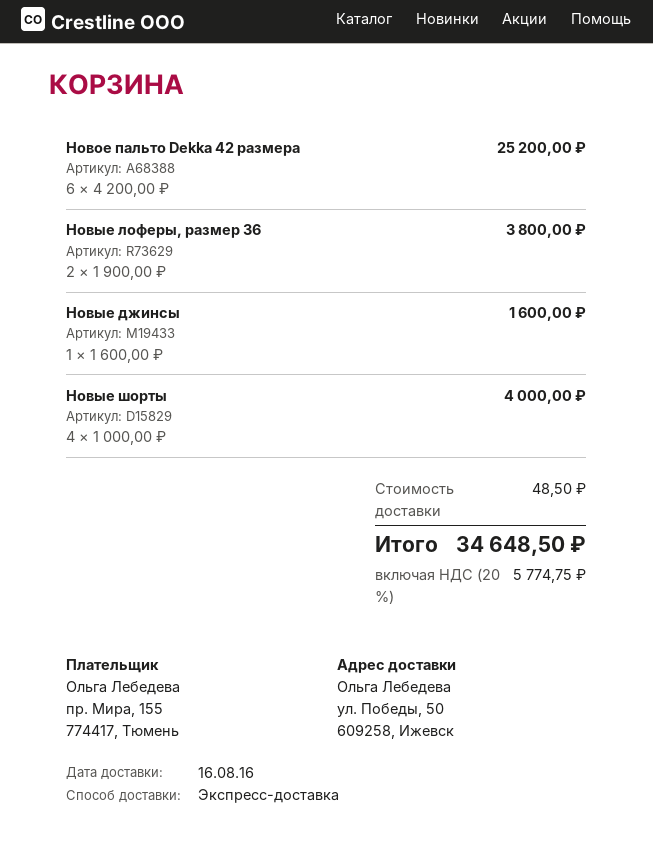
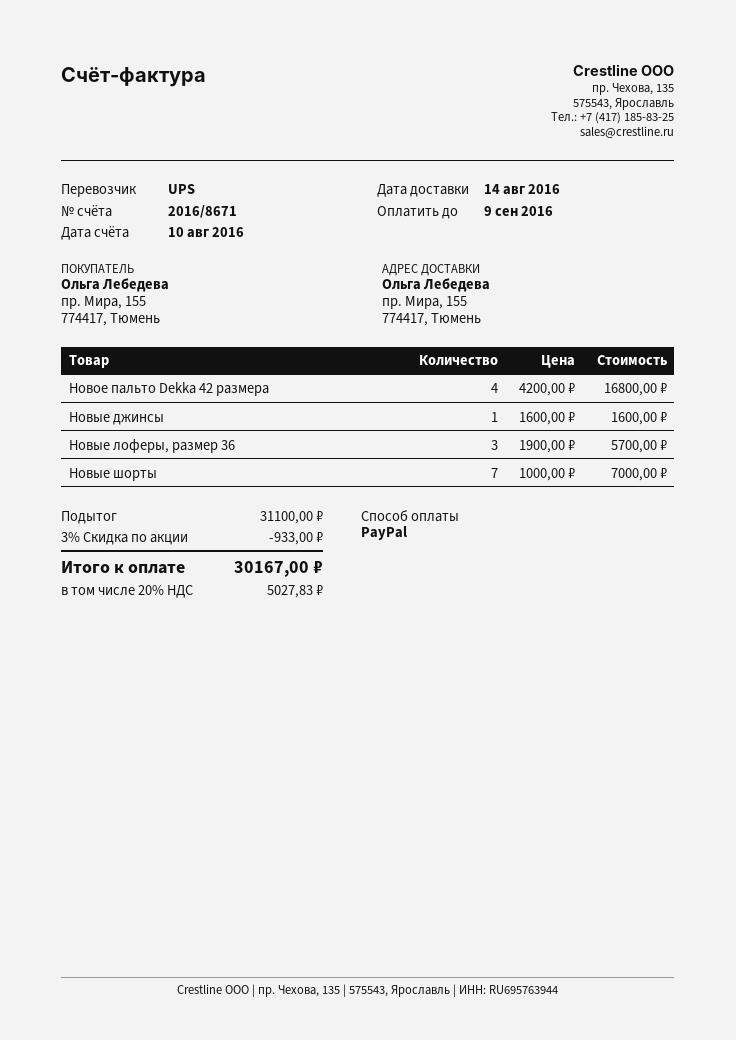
delivery date: 2016-08-16 -> 2016-08-14
shipping method: express -> UPS
ship to: ул. Победы, 50, 609258, Ижевск -> пр. Мира, 155, 774417, Тюмень
Новое пальто Dekka 42 размера: 6 x 4200.00 = 25200.00 -> 4 x 4200.00 = 16800.00
Новые лоферы, размер 36: 2 x 1900.00 = 3800.00 -> 3 x 1900.00 = 5700.00
Новые шорты: 4 x 1000.00 = 4000.00 -> 7 x 1000.00 = 7000.00
discount: none -> 3% = 933.00
shipping: 48.50 -> none
tax: 20% = 5774.75 -> 20% = 5027.83
total: 34648.50 -> 30167.00

